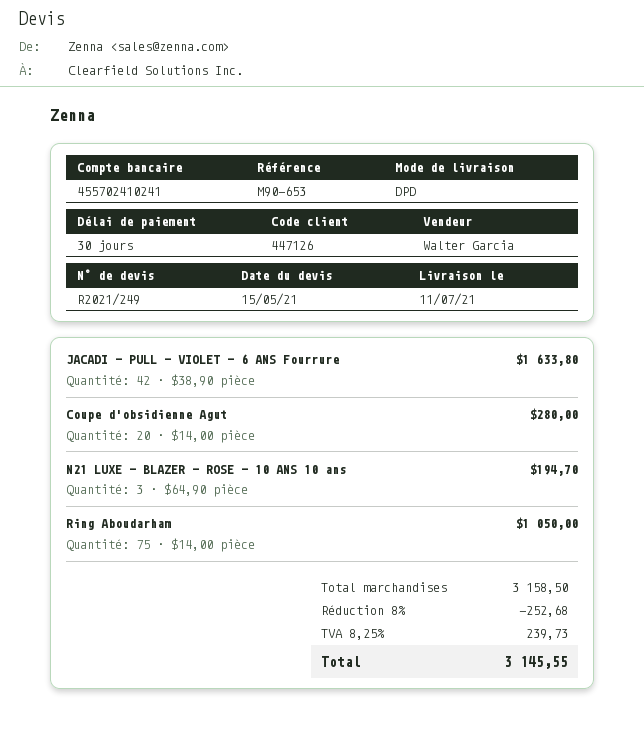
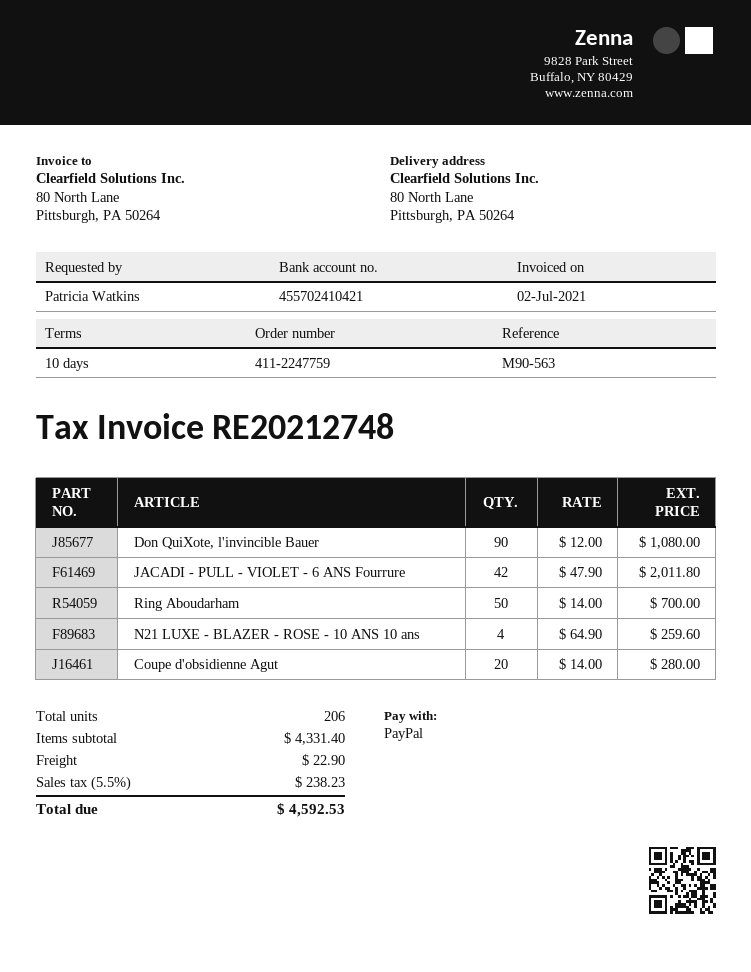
payment terms: 30 days -> 10 days
reference: M90-653 -> M90-563
bank account: 455702410241 -> 455702410421
JACADI - PULL - VIOLET - 6 ANS Fourrure: 42 x 38.90 = 1633.80 -> 42 x 47.90 = 2011.80
N21 LUXE - BLAZER - ROSE - 10 ANS 10 ans: 3 x 64.90 = 194.70 -> 4 x 64.90 = 259.60
Ring Aboudarham: 75 x 14.00 = 1050.00 -> 50 x 14.00 = 700.00
Don QuiXote, l'invincible Bauer: none -> 90 x 12.00 = 1080.00
subtotal: 3158.50 -> 4331.40
discount: 8% = 252.68 -> none
shipping: none -> 22.90
tax: 8.25% = 239.73 -> 5.5% = 238.23
total: 3145.55 -> 4592.53

